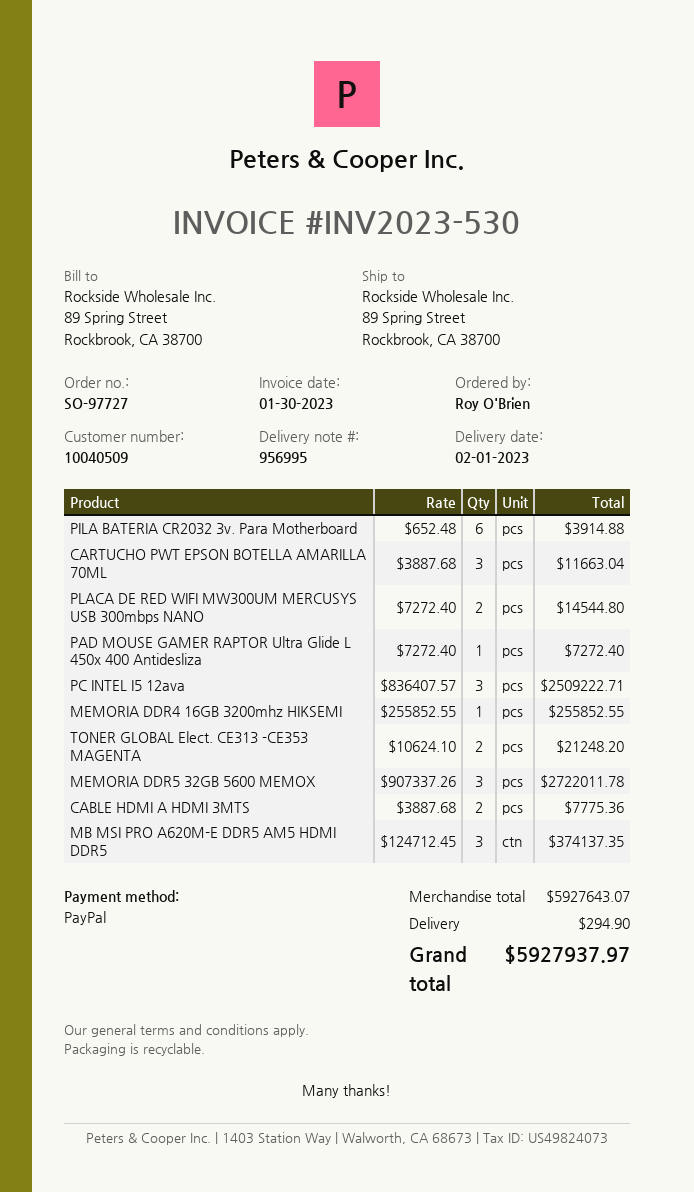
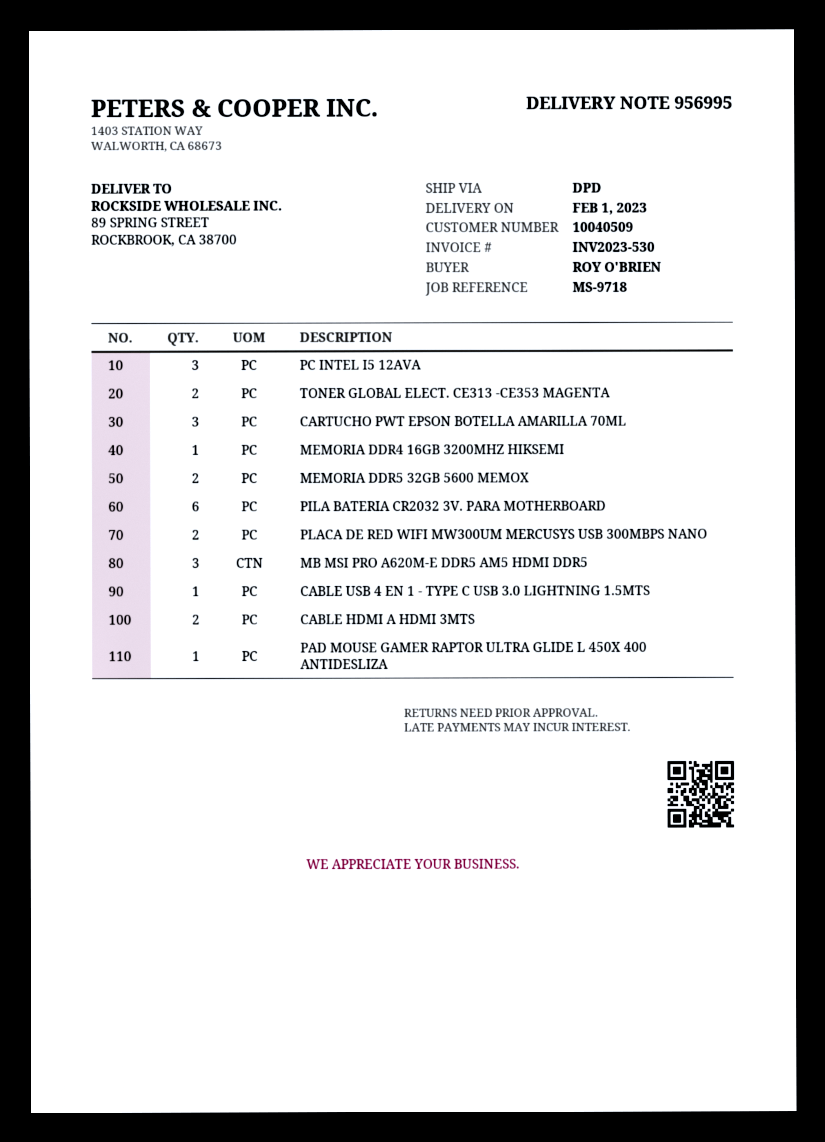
MEMORIA DDR5 32GB 5600 MEMOX: 3 -> 2
CABLE USB 4 EN 1 - TYPE C USB 3.0 LIGHTNING 1.5MTS: none -> 1

